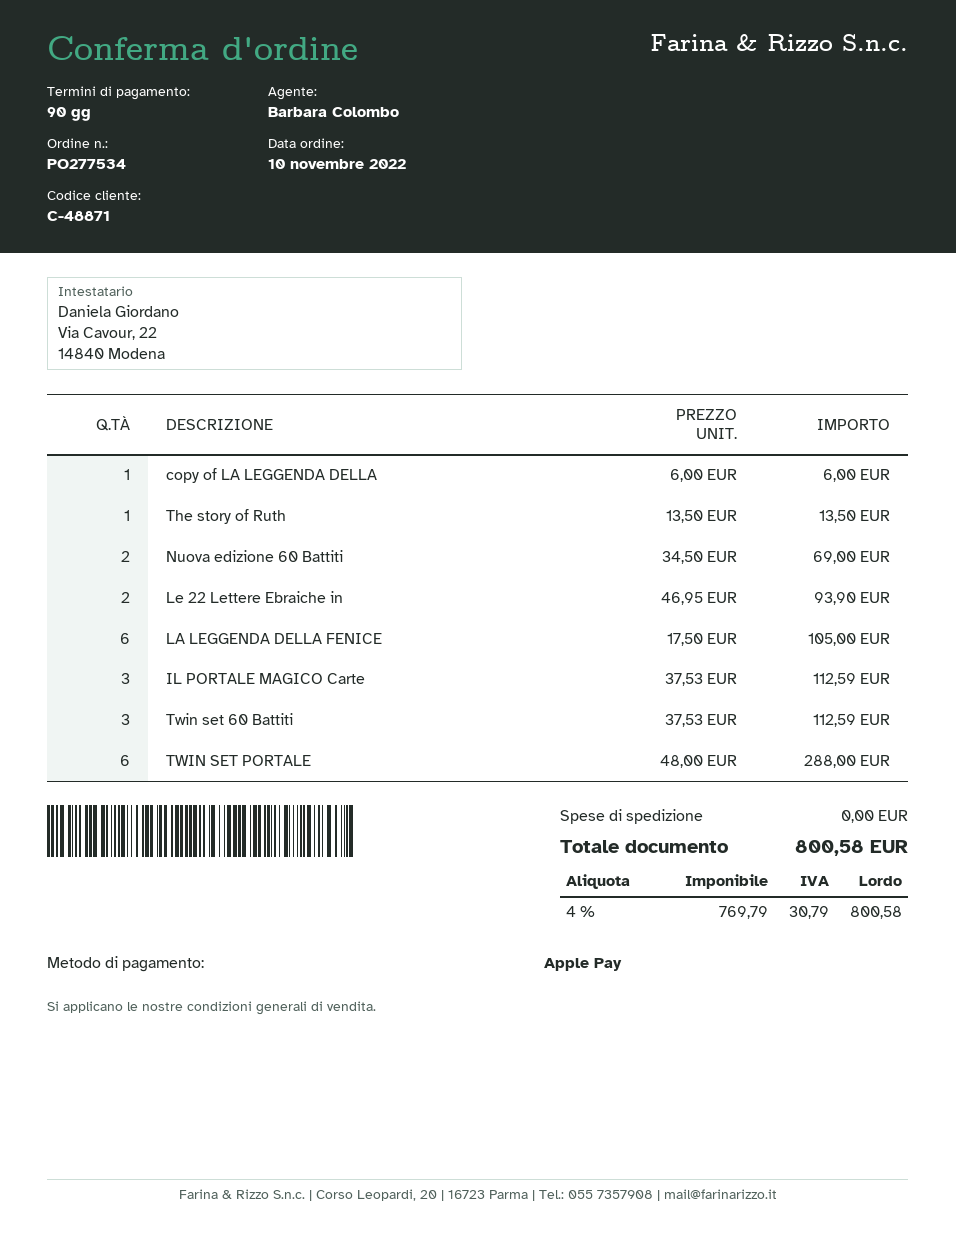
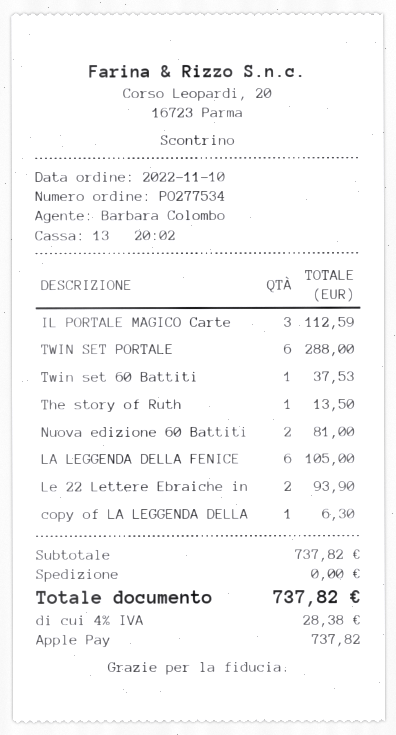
copy of LA LEGGENDA DELLA: 1 for 6.00 -> 1 for 6.30
Nuova edizione 60 Battiti: 2 for 69.00 -> 2 for 81.00
Twin set 60 Battiti: 3 for 112.59 -> 1 for 37.53
tax: 4% = 30.79 -> 4% = 28.38
total: 800.58 -> 737.82

